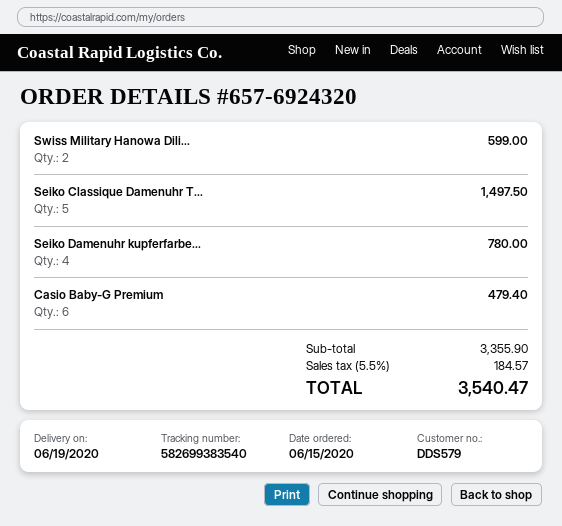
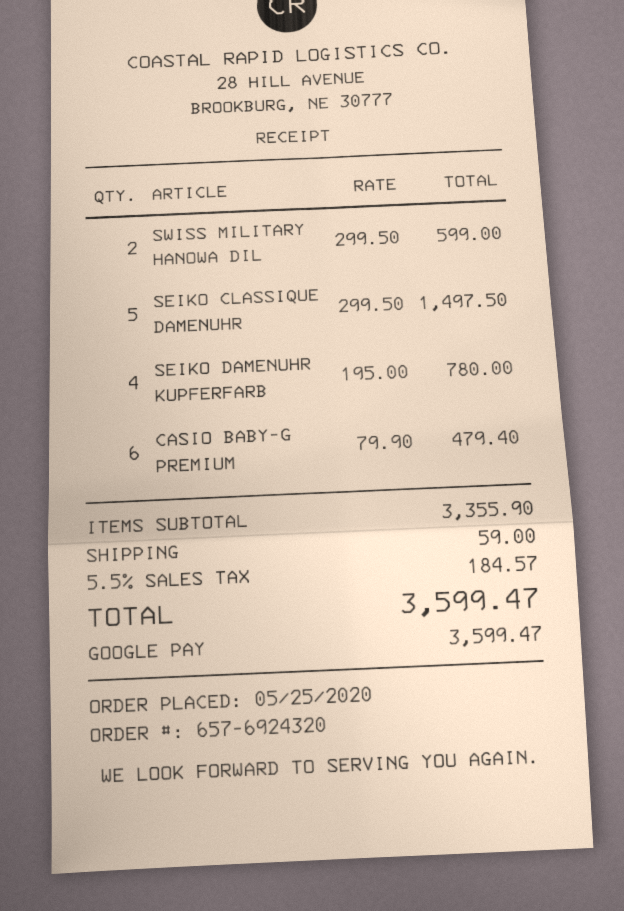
order date: 2020-06-15 -> 2020-05-25
shipping: none -> 59.00
total: 3540.47 -> 3599.47

